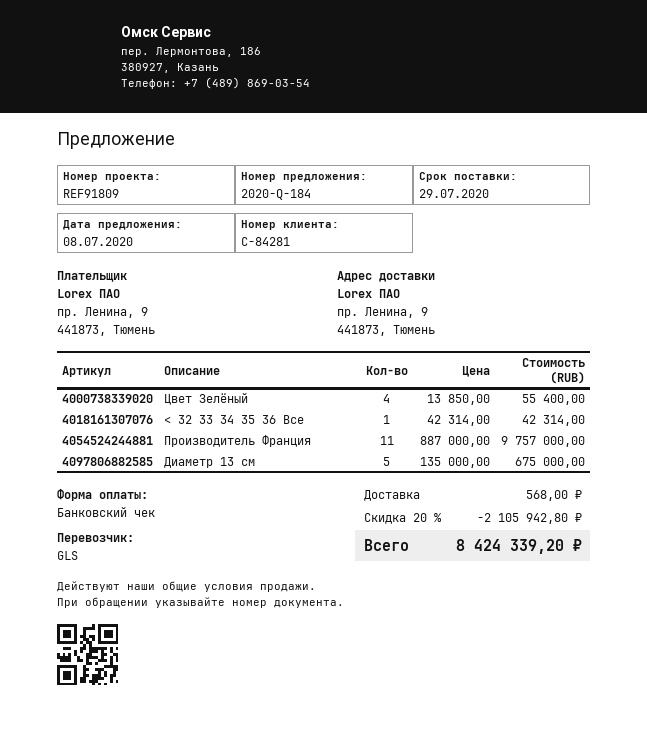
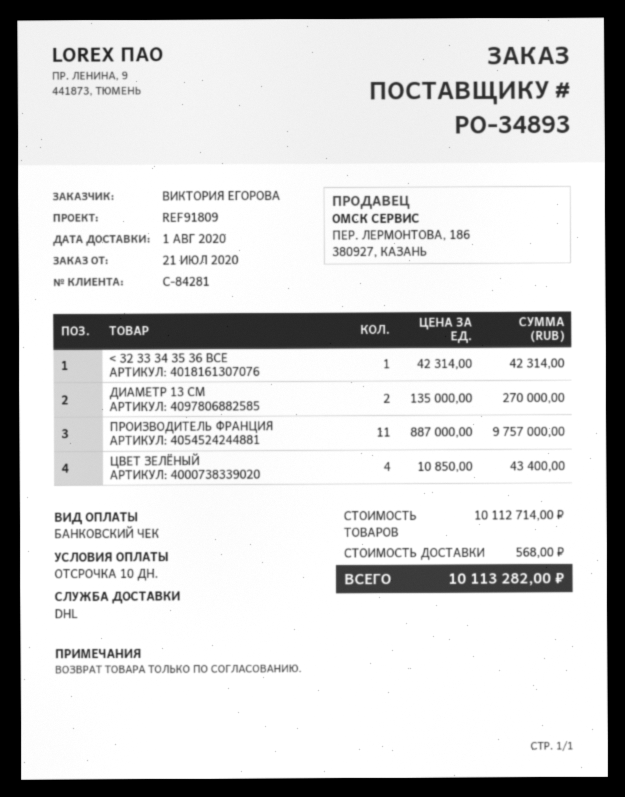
delivery date: 2020-07-29 -> 2020-08-01
shipping method: GLS -> DHL
Цвет Зелёный: 4 x 13850.00 = 55400.00 -> 4 x 10850.00 = 43400.00
Диаметр 13 см: 5 x 135000.00 = 675000.00 -> 2 x 135000.00 = 270000.00
discount: 20% = 2105942.80 -> none
total: 8424339.20 -> 10113282.00

